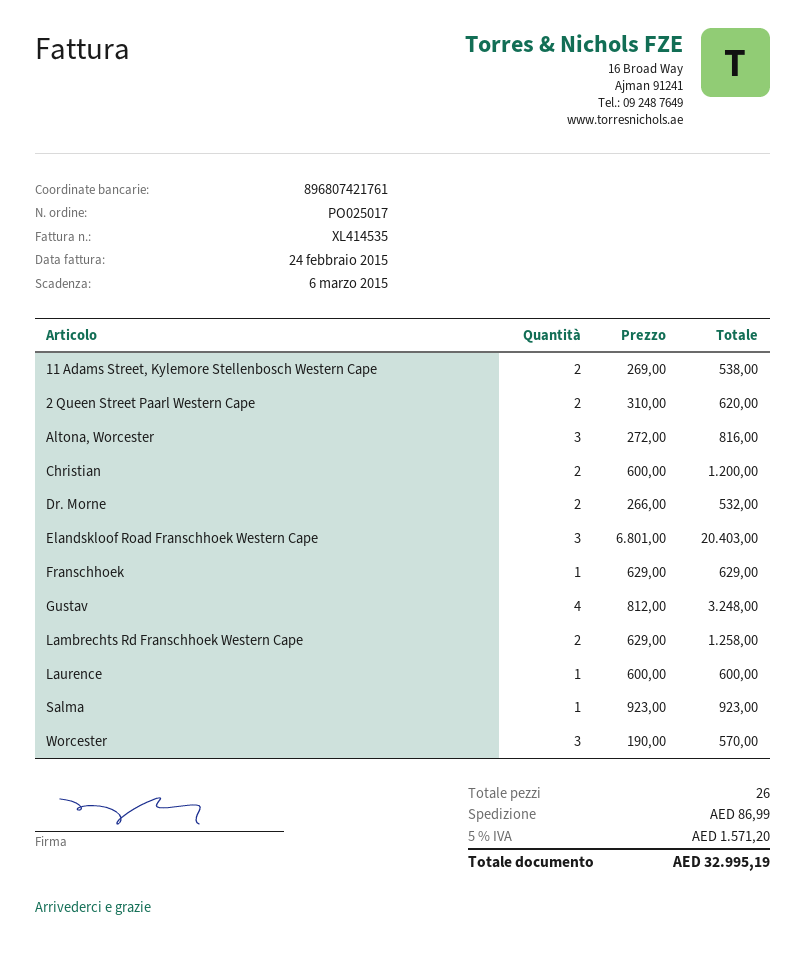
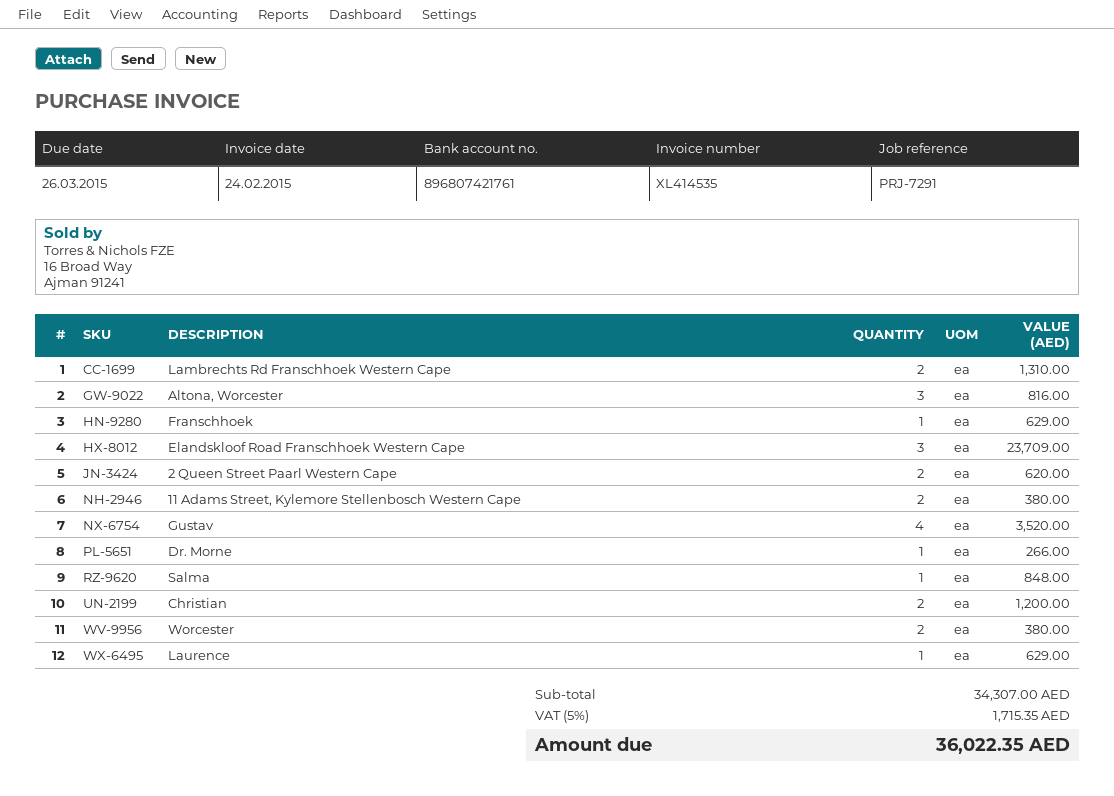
due date: 2015-03-06 -> 2015-03-26
11 Adams Street, Kylemore Stellenbosch Western Cape: 2 for 538.00 -> 2 for 380.00
Dr. Morne: 2 for 532.00 -> 1 for 266.00
Elandskloof Road Franschhoek Western Cape: 3 for 20403.00 -> 3 for 23709.00
Gustav: 4 for 3248.00 -> 4 for 3520.00
Lambrechts Rd Franschhoek Western Cape: 2 for 1258.00 -> 2 for 1310.00
Laurence: 1 for 600.00 -> 1 for 629.00
Salma: 1 for 923.00 -> 1 for 848.00
Worcester: 3 for 570.00 -> 2 for 380.00
shipping: 86.99 -> none
tax: 5% = 1571.20 -> 5% = 1715.35
total: 32995.19 -> 36022.35

